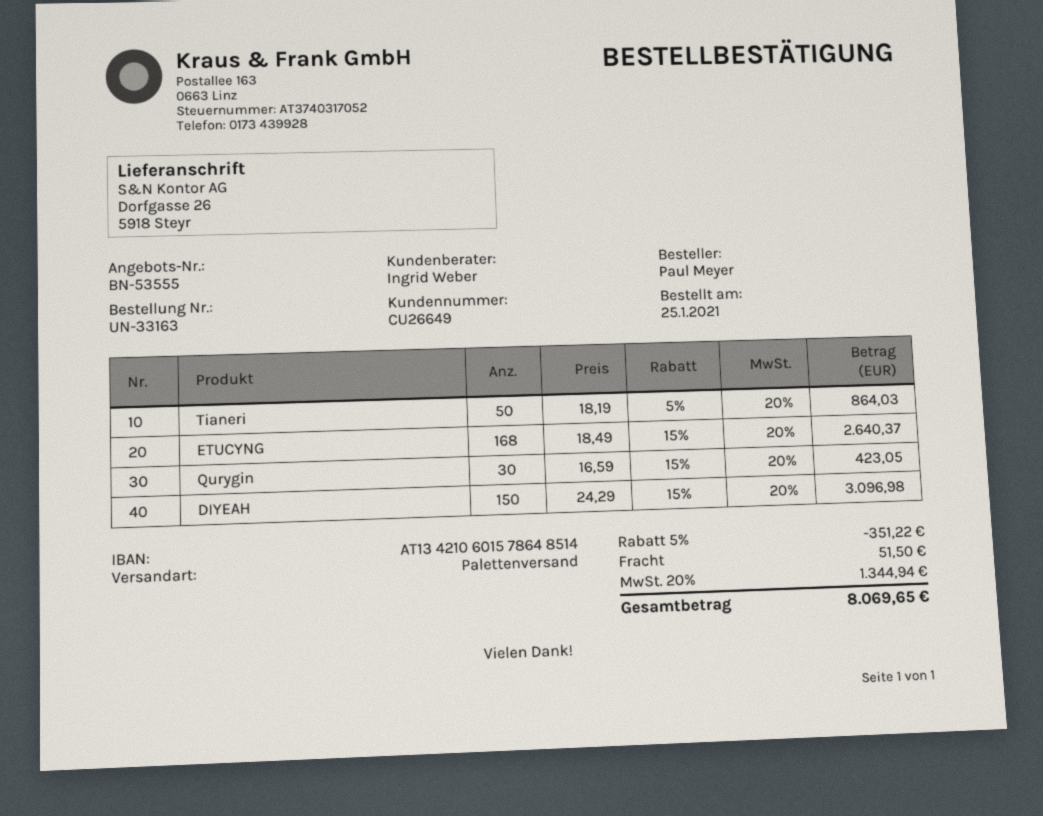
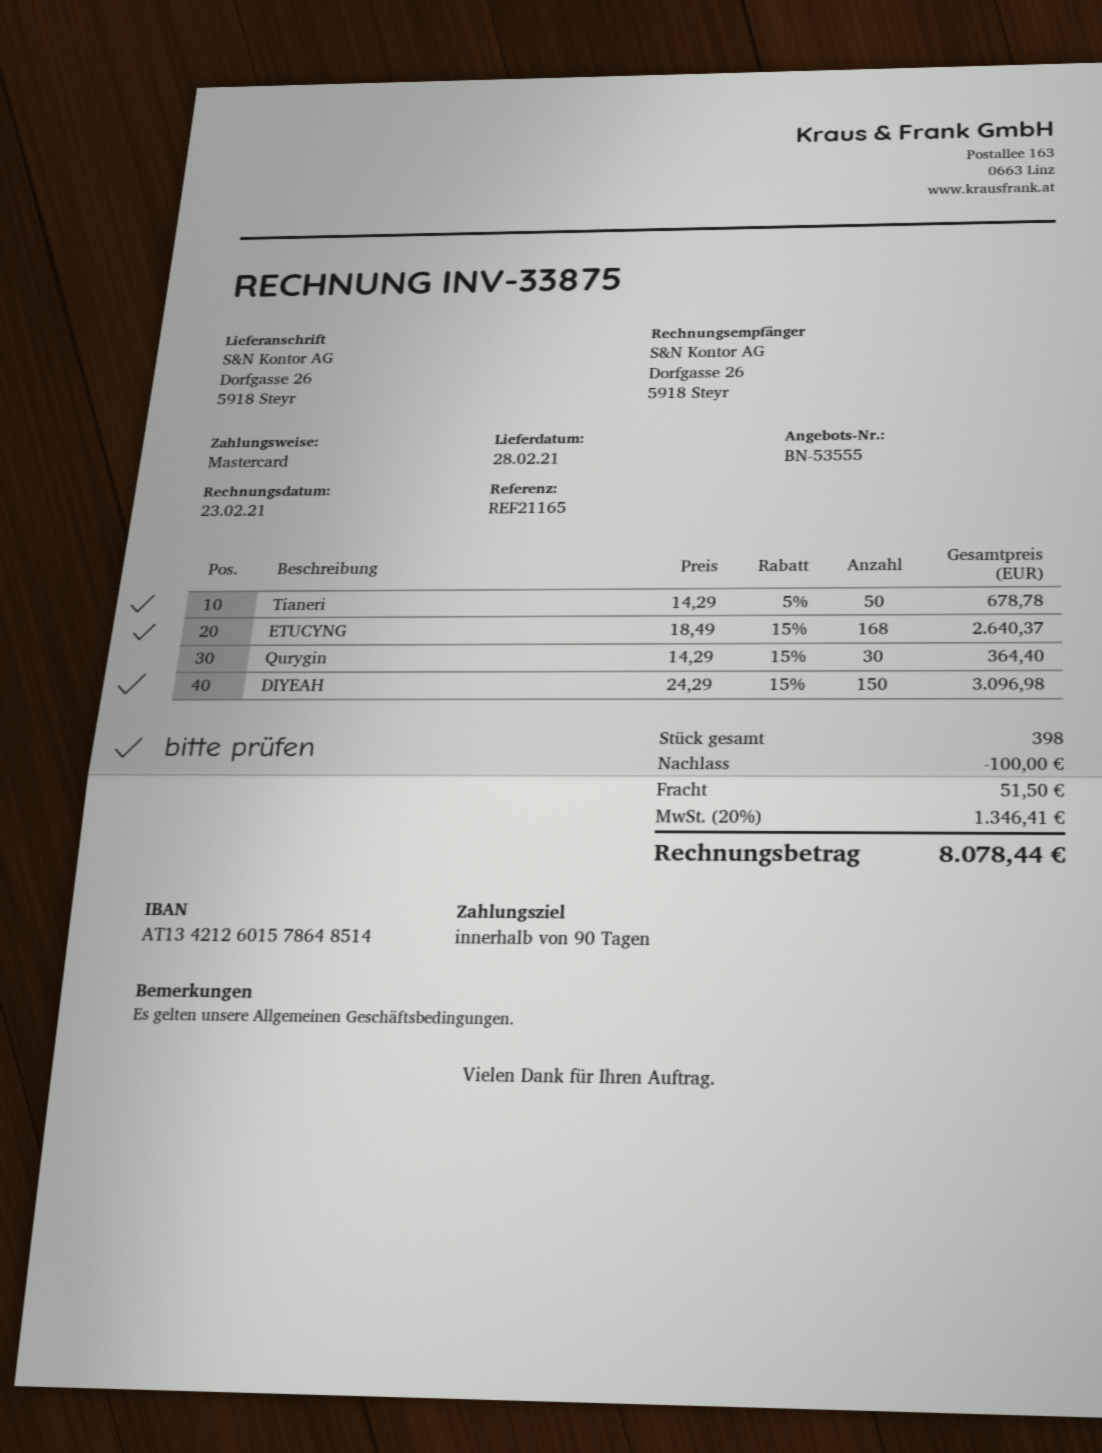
bank account: AT134210601578648514 -> AT134212601578648514
Tianeri: 50 x 18.19 - 5% = 864.03 -> 50 x 14.29 - 5% = 678.78
Qurygin: 30 x 16.59 - 15% = 423.05 -> 30 x 14.29 - 15% = 364.40
discount: 351.22 -> 100.00
tax: 20% = 1344.94 -> 20% = 1346.41
total: 8069.65 -> 8078.44

